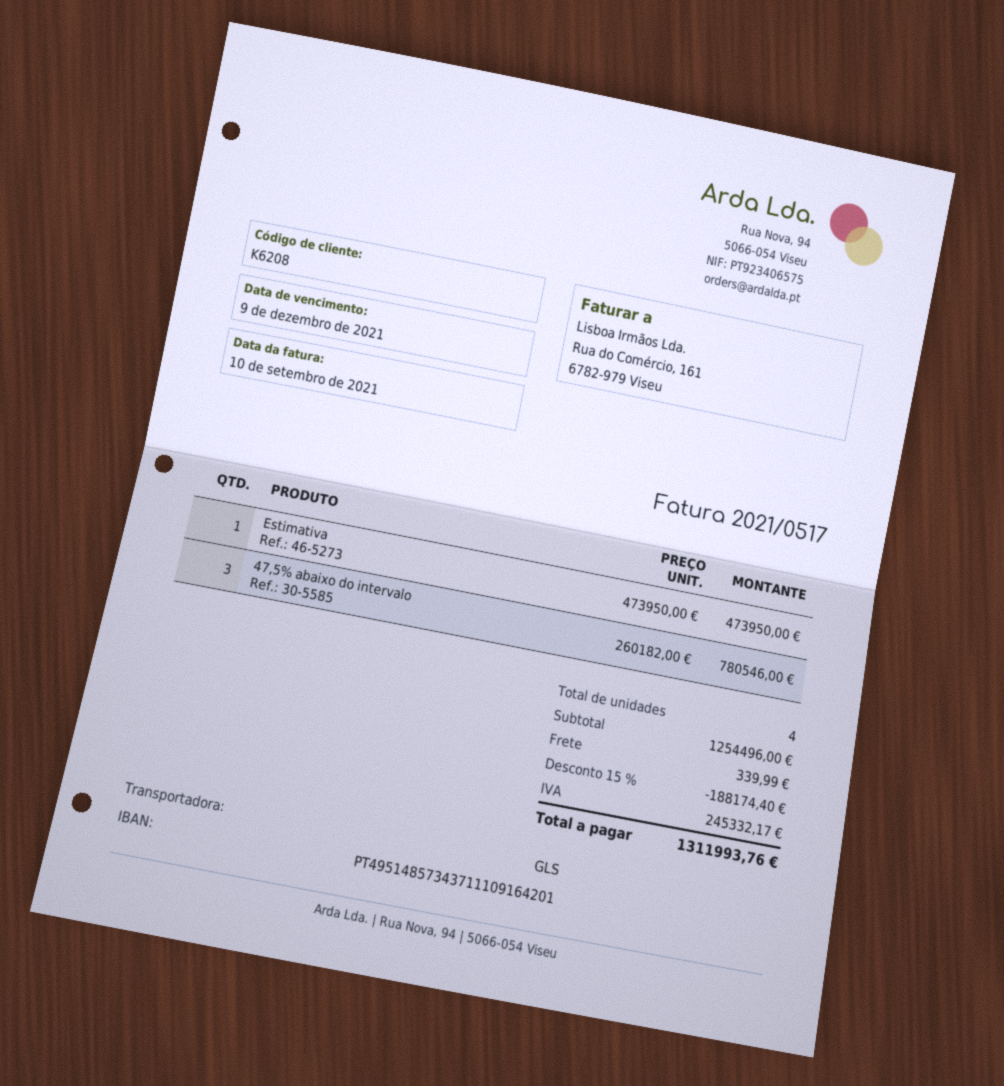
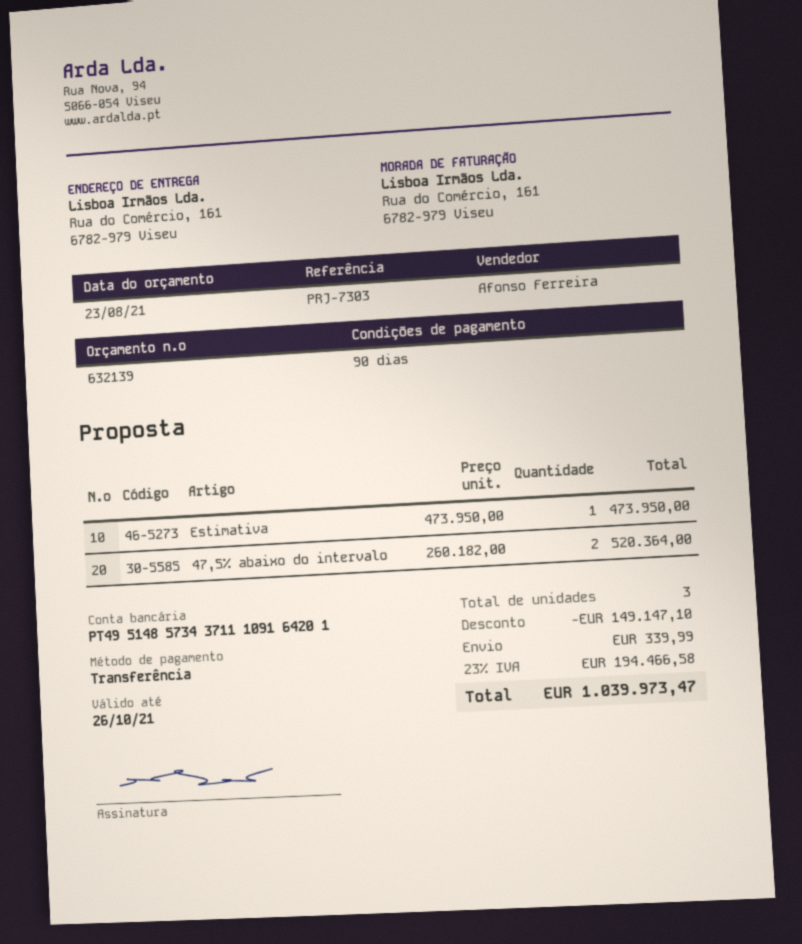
47,5% abaixo do intervalo: 3 x 260182.00 = 780546.00 -> 2 x 260182.00 = 520364.00
total quantity: 4 -> 3
discount: 188174.40 -> 149147.10
tax: 245332.17 -> 194466.58
total: 1311993.76 -> 1039973.47

